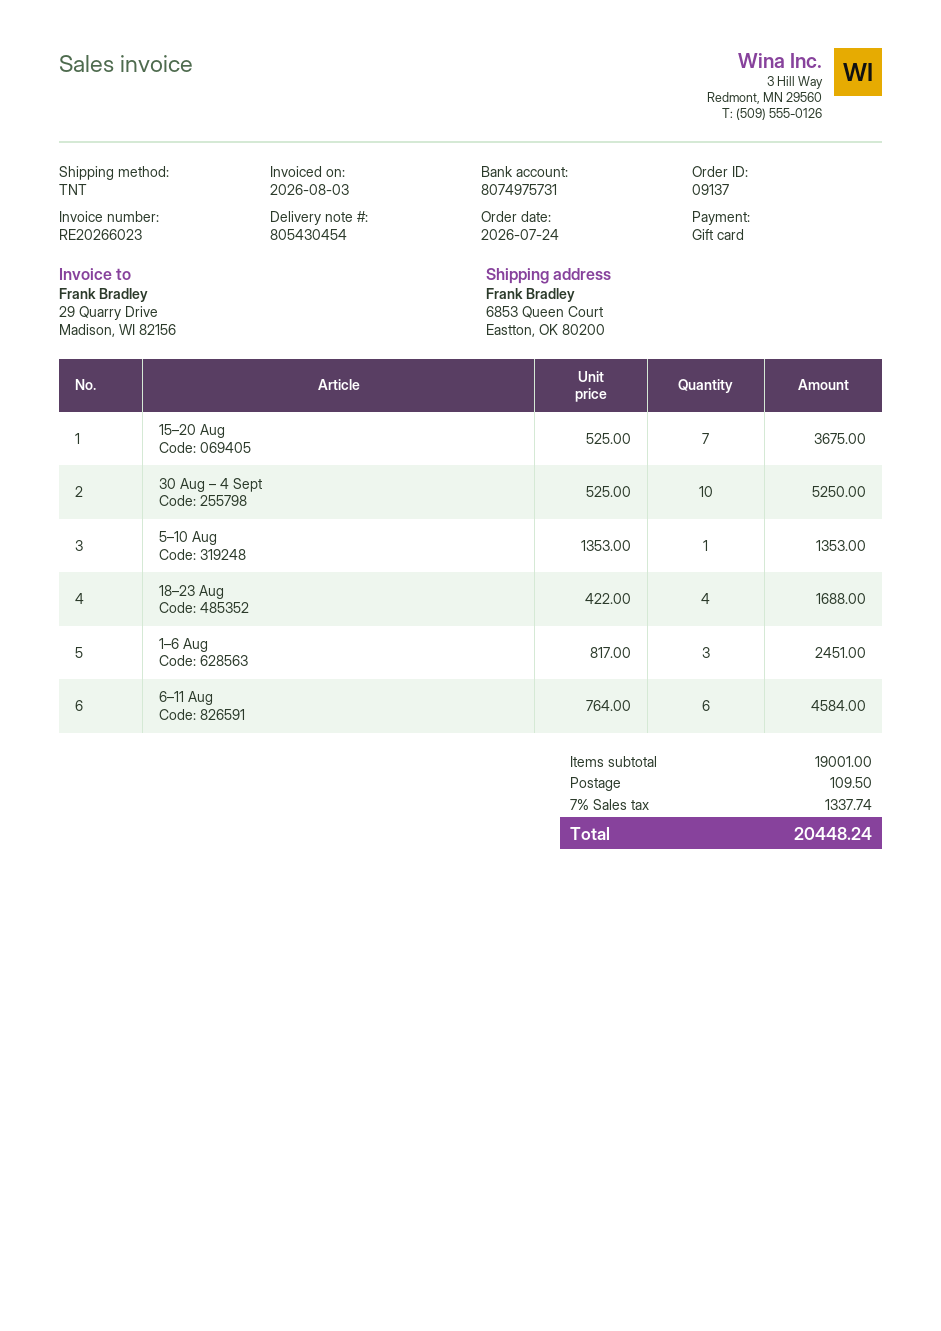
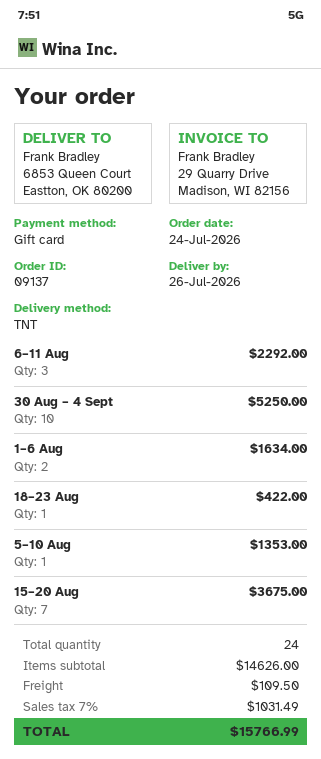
18–23 Aug: 4 for 1688.00 -> 1 for 422.00
1–6 Aug: 3 for 2451.00 -> 2 for 1634.00
6–11 Aug: 6 for 4584.00 -> 3 for 2292.00
subtotal: 19001.00 -> 14626.00
tax: 7% = 1337.74 -> 7% = 1031.49
total: 20448.24 -> 15766.99

